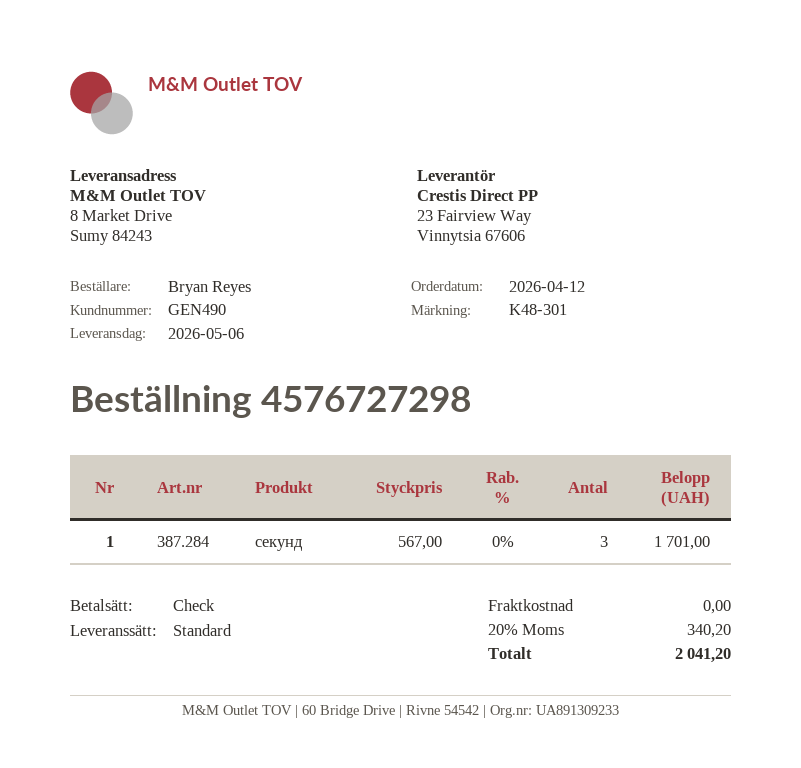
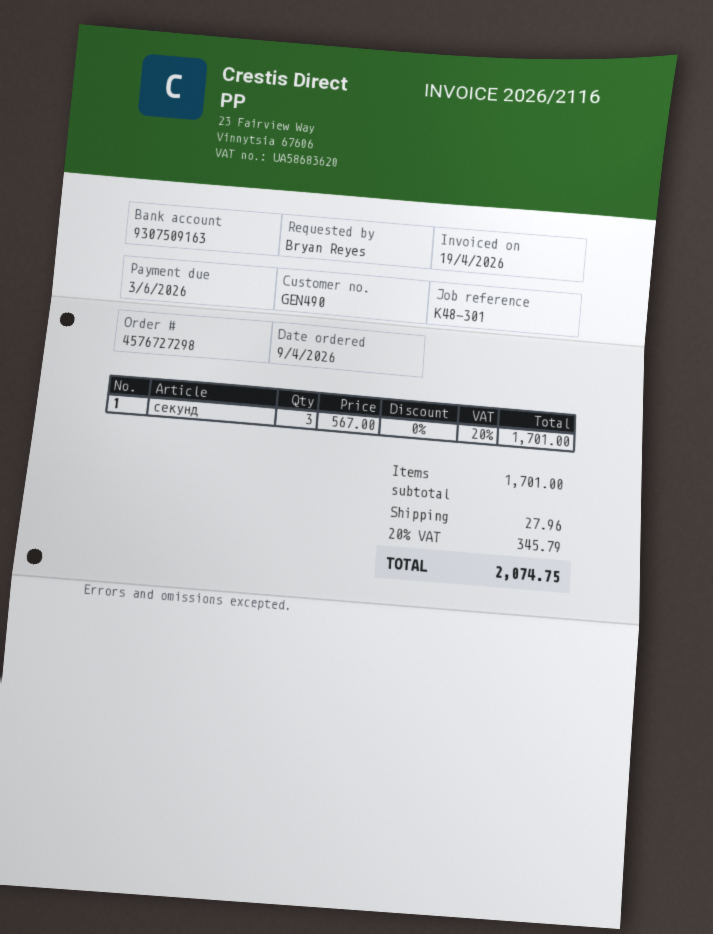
order date: 2026-04-12 -> 2026-04-09
shipping: 0.00 -> 27.96
tax: 20% = 340.20 -> 20% = 345.79
total: 2041.20 -> 2074.75

